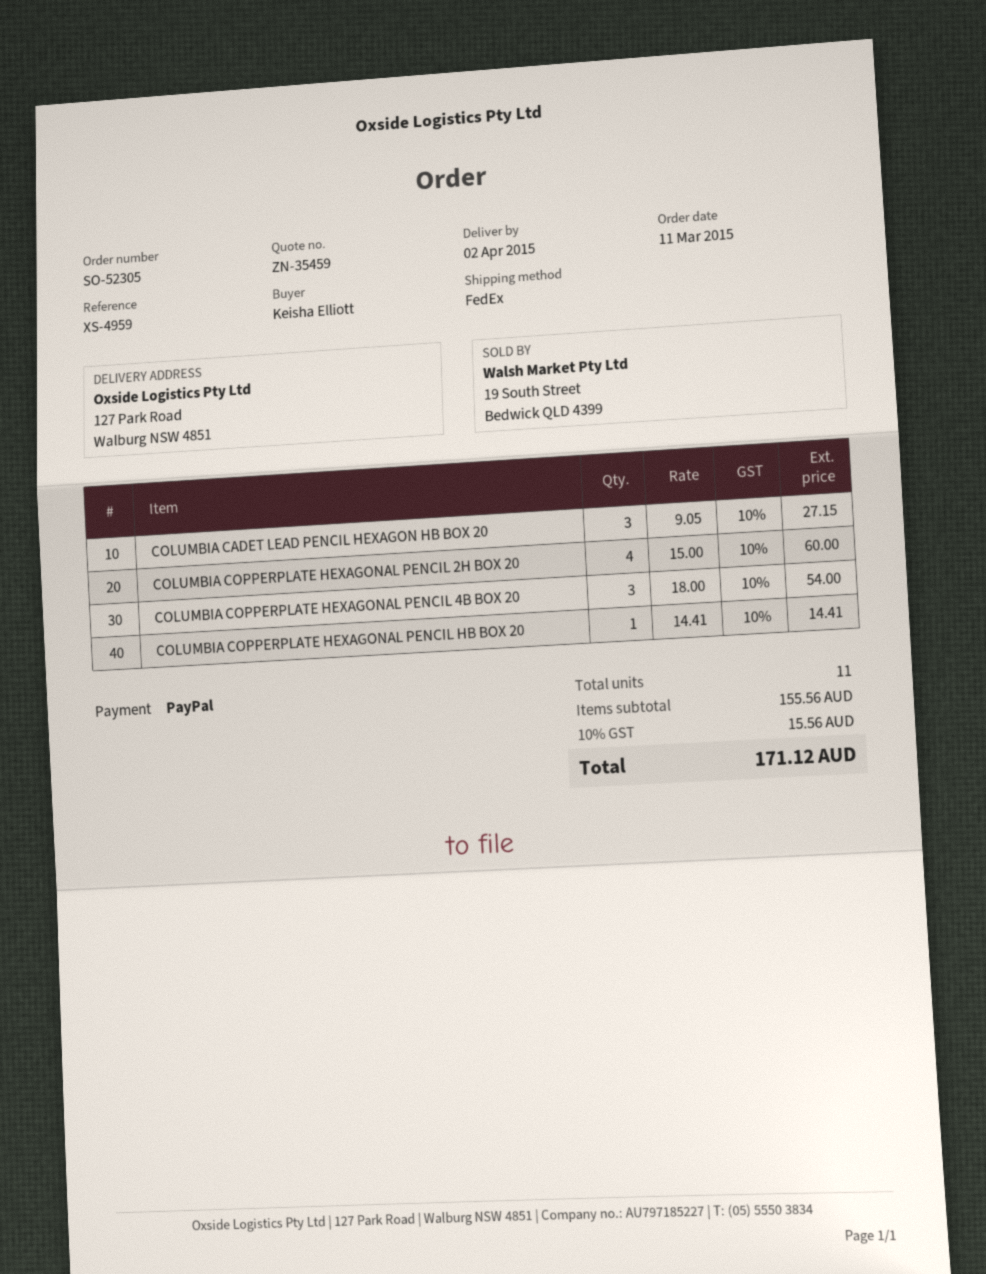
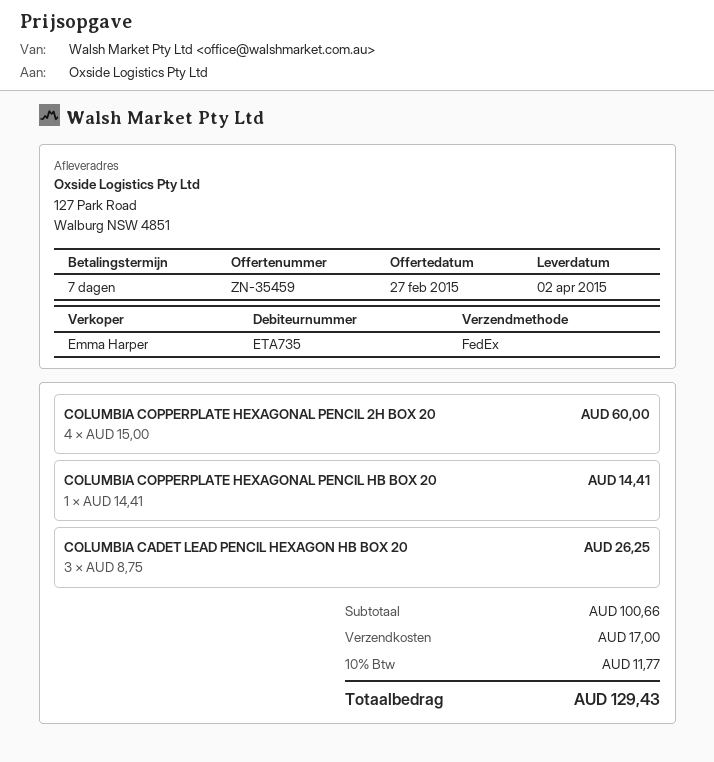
COLUMBIA CADET LEAD PENCIL HEXAGON HB BOX 20: 3 x 9.05 = 27.15 -> 3 x 8.75 = 26.25
COLUMBIA COPPERPLATE HEXAGONAL PENCIL 4B BOX 20: 3 x 18.00 = 54.00 -> none
subtotal: 155.56 -> 100.66
shipping: none -> 17.00
tax: 10% = 15.56 -> 10% = 11.77
total: 171.12 -> 129.43

